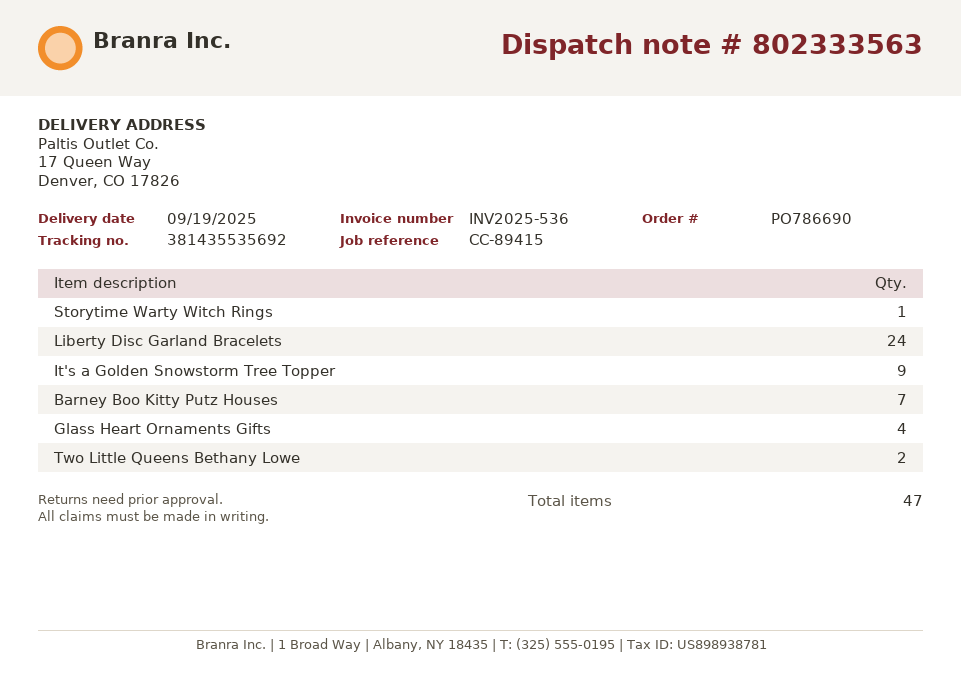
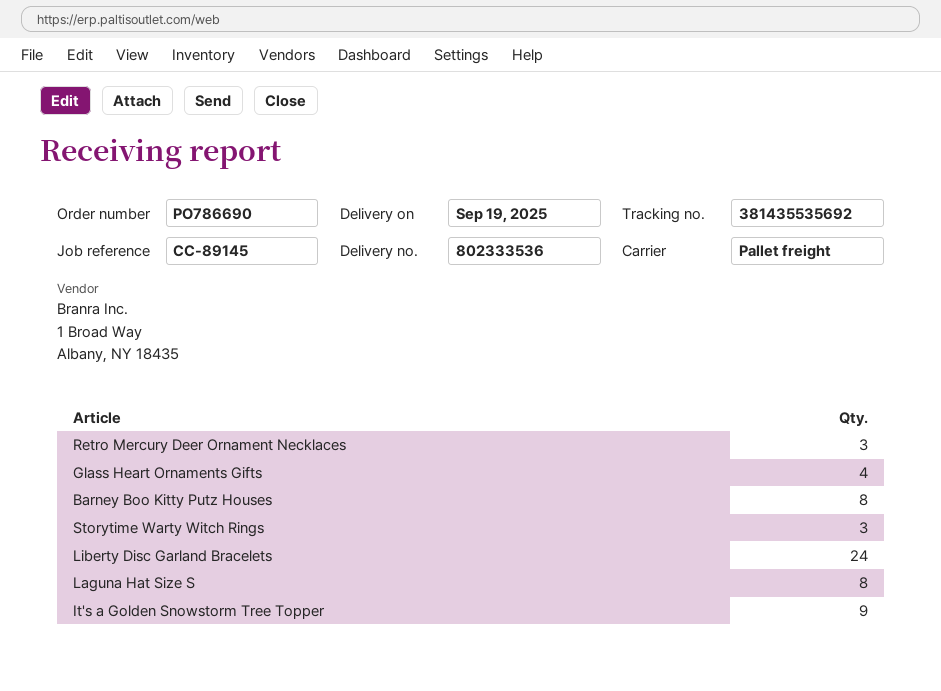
delivery note number: 802333563 -> 802333536
reference: CC-89415 -> CC-89145
Storytime Warty Witch Rings: 1 -> 3
Barney Boo Kitty Putz Houses: 7 -> 8
Two Little Queens Bethany Lowe: 2 -> none
Retro Mercury Deer Ornament Necklaces: none -> 3
Laguna Hat Size S: none -> 8

